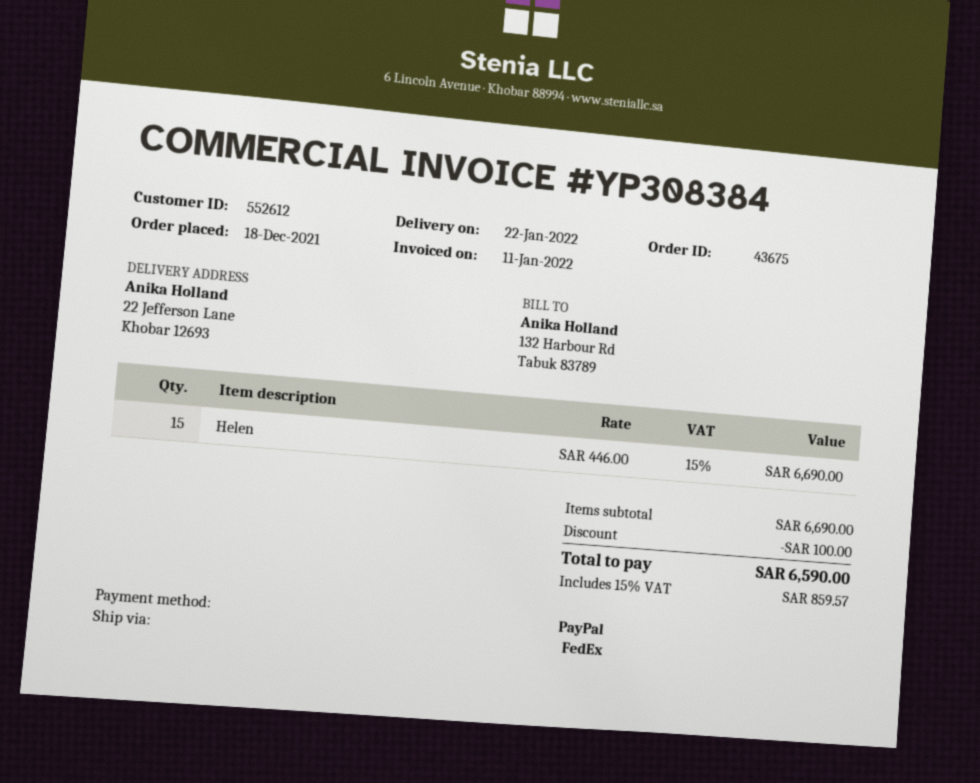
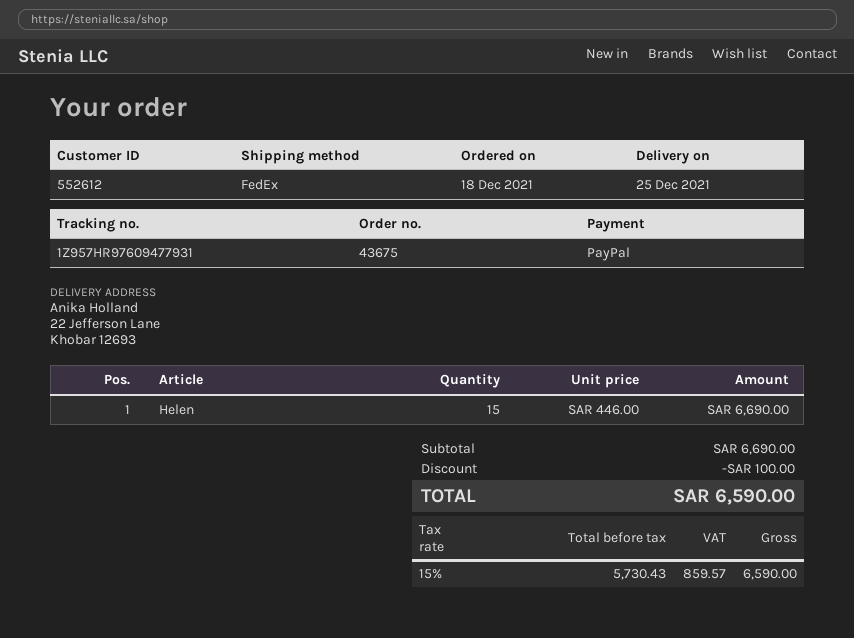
delivery date: 2022-01-22 -> 2021-12-25

